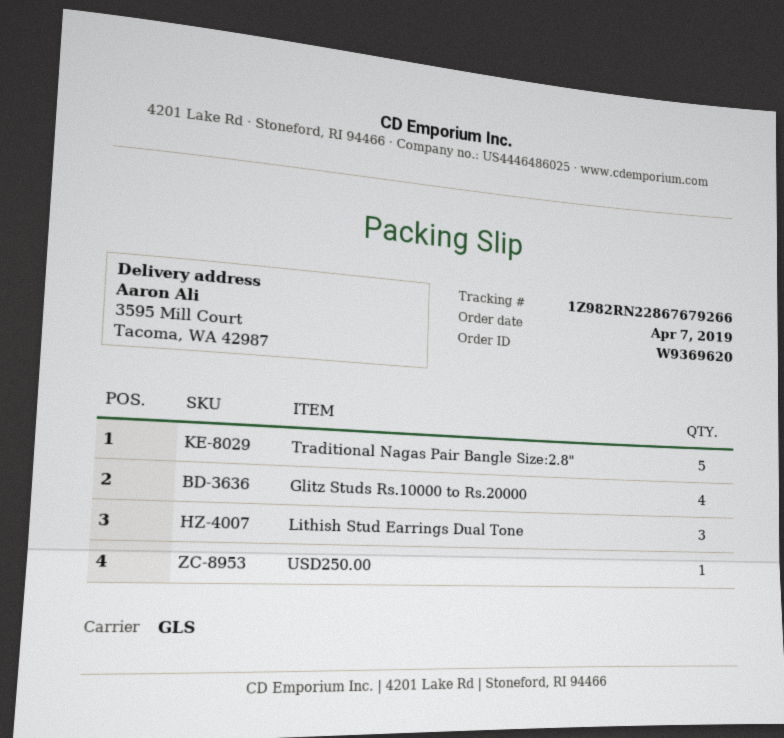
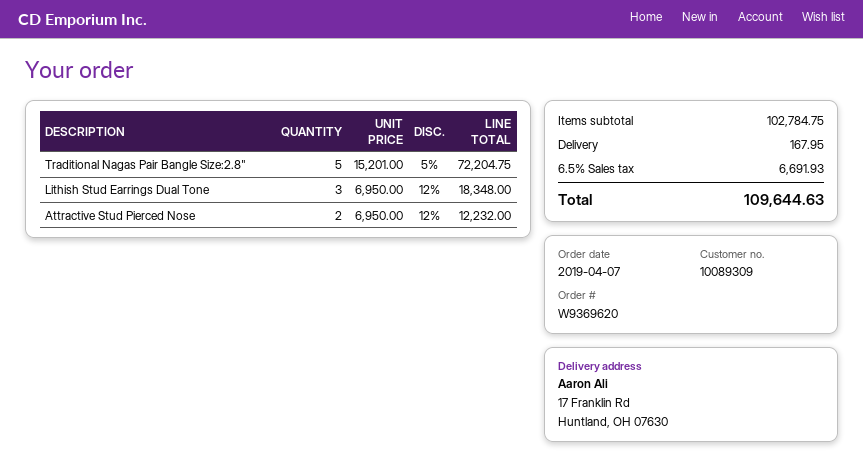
ship to: 3595 Mill Court, Tacoma, WA 42987 -> 17 Franklin Rd, Huntland, OH 07630
Glitz Studs Rs.10000 to Rs.20000: 4 -> none
USD250.00: 1 -> none
Attractive Stud Pierced Nose: none -> 2

